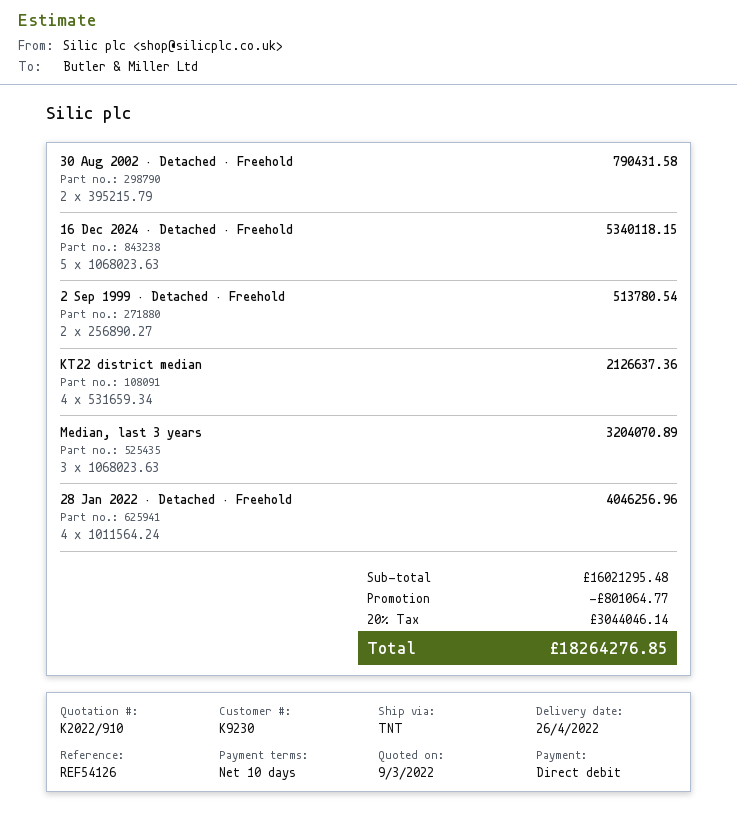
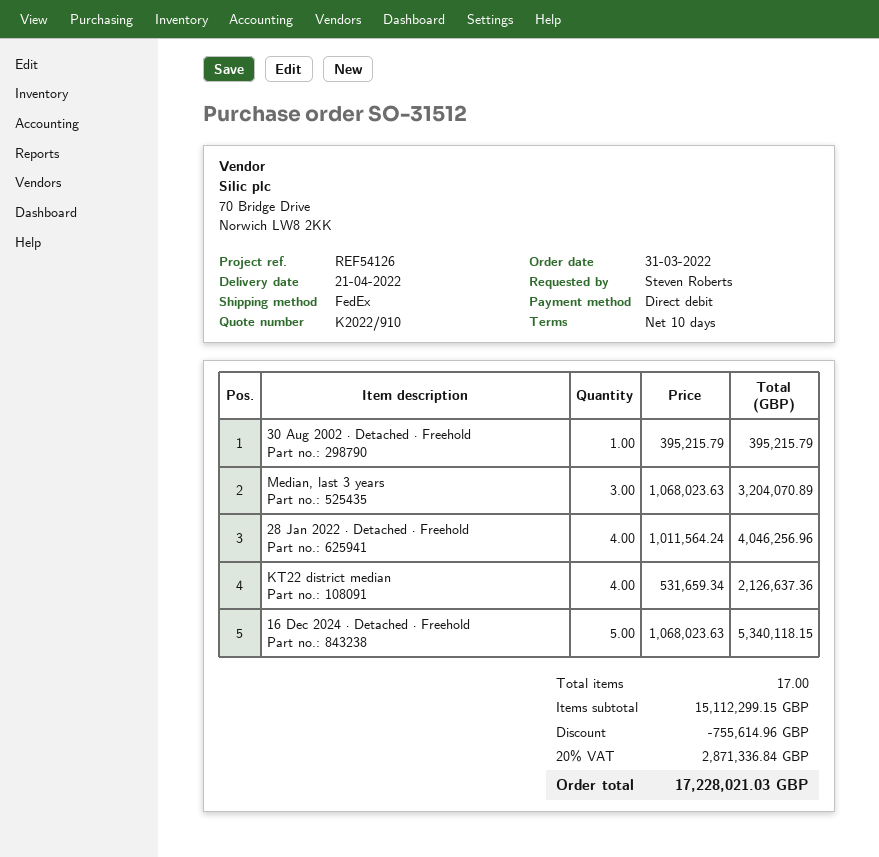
delivery date: 2022-04-26 -> 2022-04-21
shipping method: TNT -> FedEx
30 Aug 2002 · Detached · Freehold: 2 x 395215.79 = 790431.58 -> 1 x 395215.79 = 395215.79
2 Sep 1999 · Detached · Freehold: 2 x 256890.27 = 513780.54 -> none
subtotal: 16021295.48 -> 15112299.15
discount: 801064.77 -> 755614.96
tax: 20% = 3044046.14 -> 20% = 2871336.84
total: 18264276.85 -> 17228021.03

